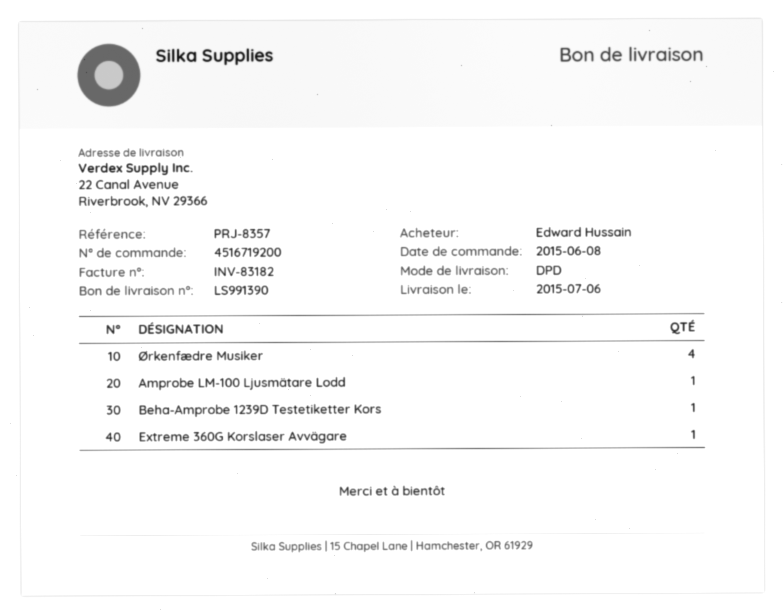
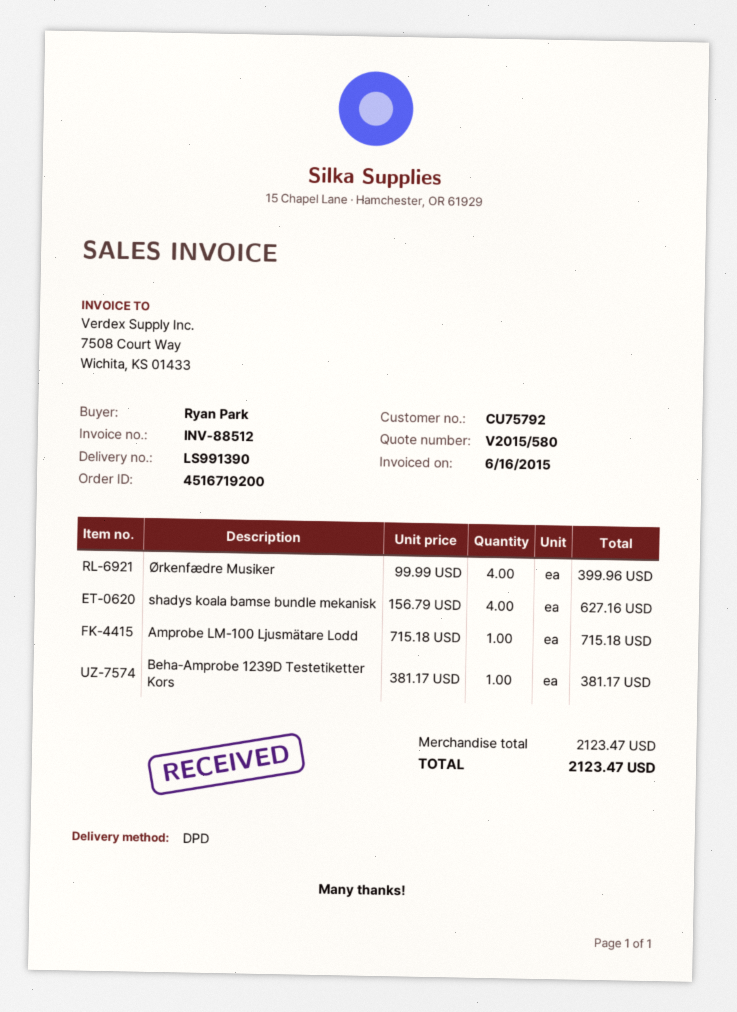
invoice number: INV-83182 -> INV-88512
ordered by: Edward Hussain -> Ryan Park
Extreme 360G Korslaser Avvägare: 1 -> none
shadys koala bamse bundle mekanisk: none -> 4

